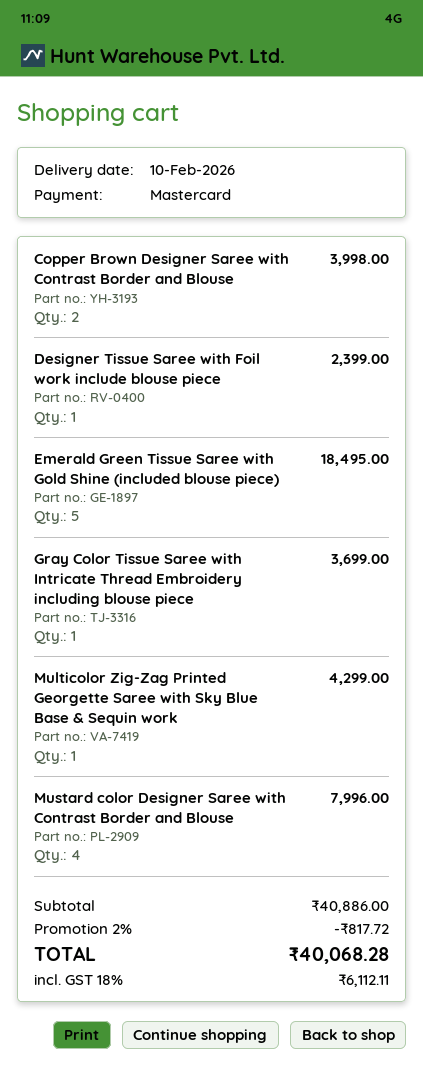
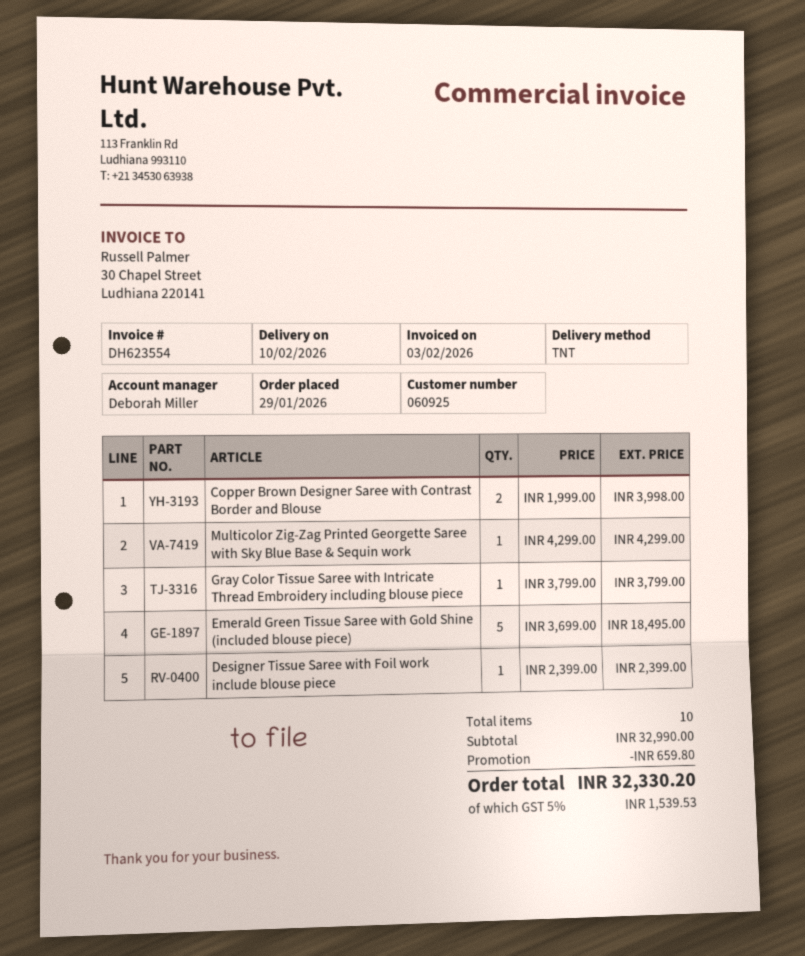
Gray Color Tissue Saree with Intricate Thread Embroidery including blouse piece: 1 for 3699.00 -> 1 for 3799.00
Mustard color Designer Saree with Contrast Border and Blouse: 4 for 7996.00 -> none
subtotal: 40886.00 -> 32990.00
discount: 817.72 -> 659.80
tax: 18% = 6112.11 -> 5% = 1539.53
total: 40068.28 -> 32330.20

